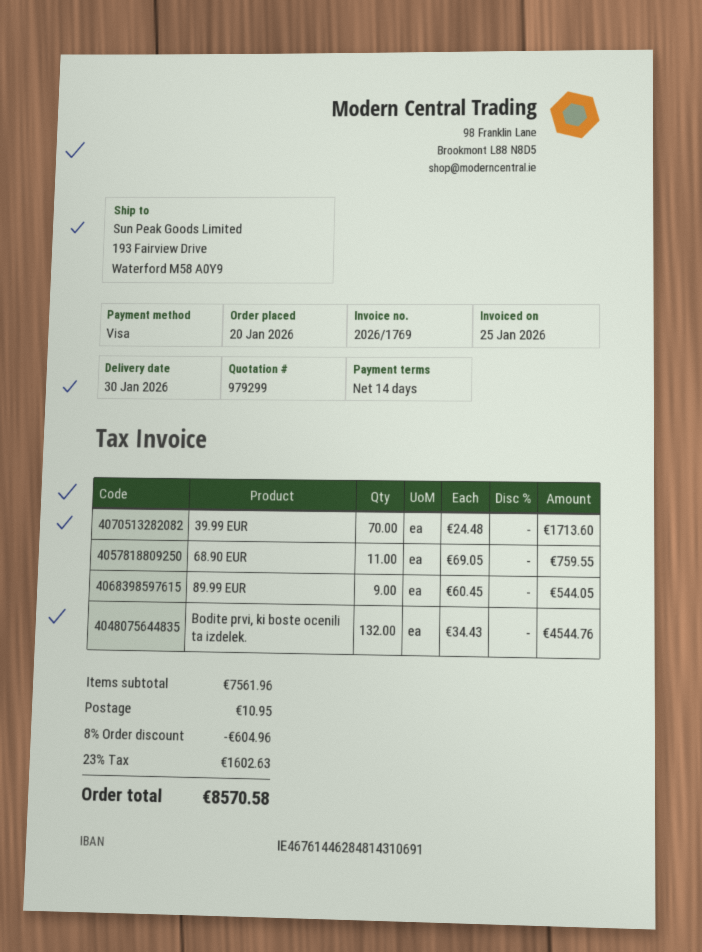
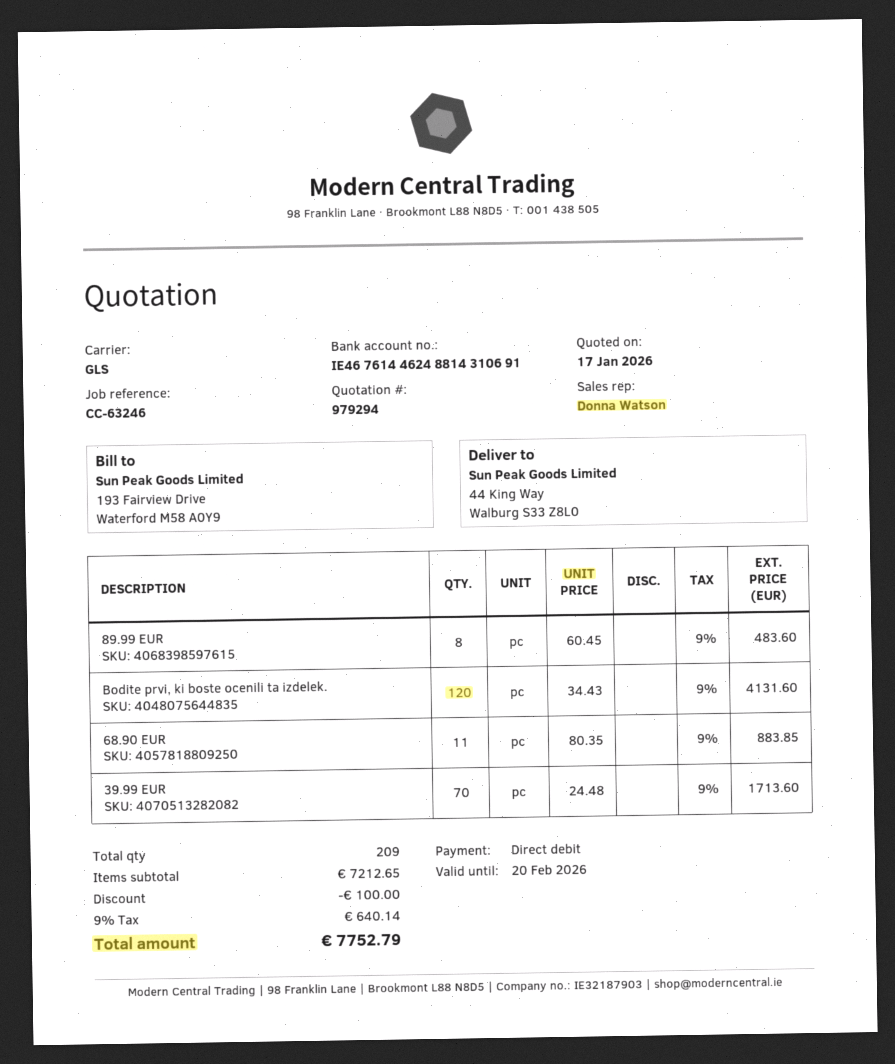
quote number: 979299 -> 979294
payment method: Visa -> direct debit
bank account: IE46761446284814310691 -> IE46761446248814310691
ship to: 193 Fairview Drive, Waterford M58 A0Y9 -> 44 King Way, Walburg S33 Z8L0
68.90 EUR: 11 x 69.05 = 759.55 -> 11 x 80.35 = 883.85
89.99 EUR: 9 x 60.45 = 544.05 -> 8 x 60.45 = 483.60
Bodite prvi, ki boste ocenili ta izdelek.: 132 x 34.43 = 4544.76 -> 120 x 34.43 = 4131.60
subtotal: 7561.96 -> 7212.65
discount: 604.96 -> 100.00
shipping: 10.95 -> none
tax: 23% = 1602.63 -> 9% = 640.14
total: 8570.58 -> 7752.79

